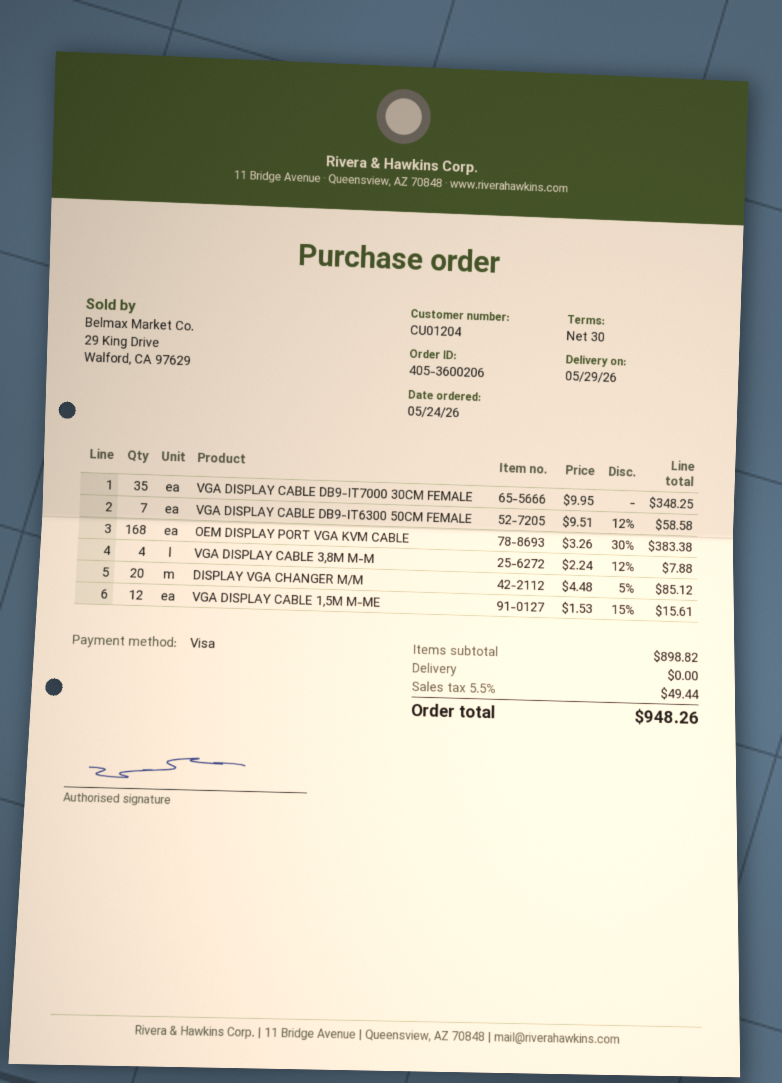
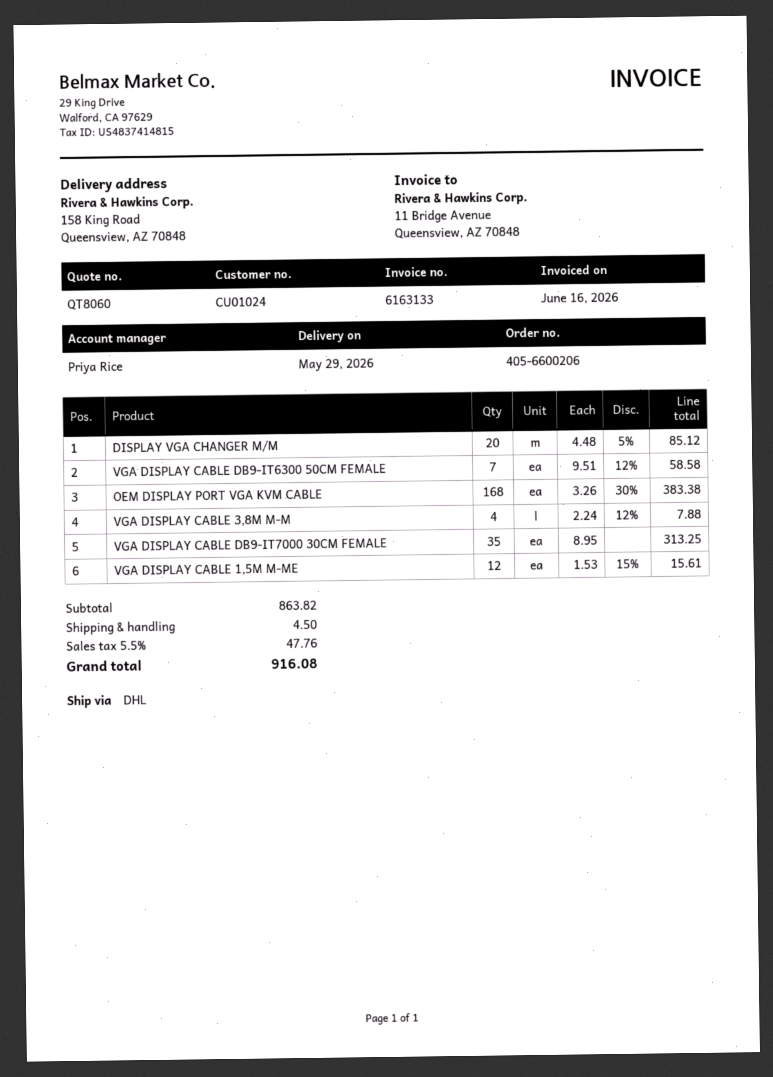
order number: 405-3600206 -> 405-6600206
customer number: CU01204 -> CU01024
VGA DISPLAY CABLE DB9-IT7000 30CM FEMALE: 35 x 9.95 = 348.25 -> 35 x 8.95 = 313.25
subtotal: 898.82 -> 863.82
shipping: 0.00 -> 4.50
tax: 5.5% = 49.44 -> 5.5% = 47.76
total: 948.26 -> 916.08

